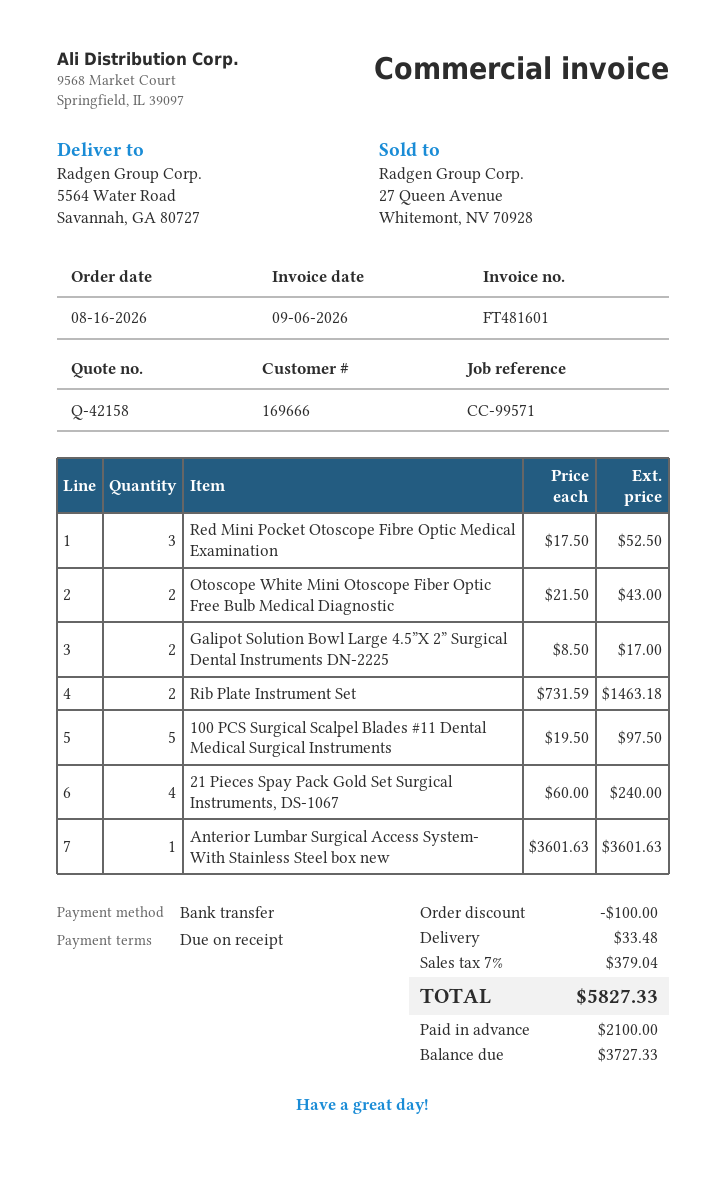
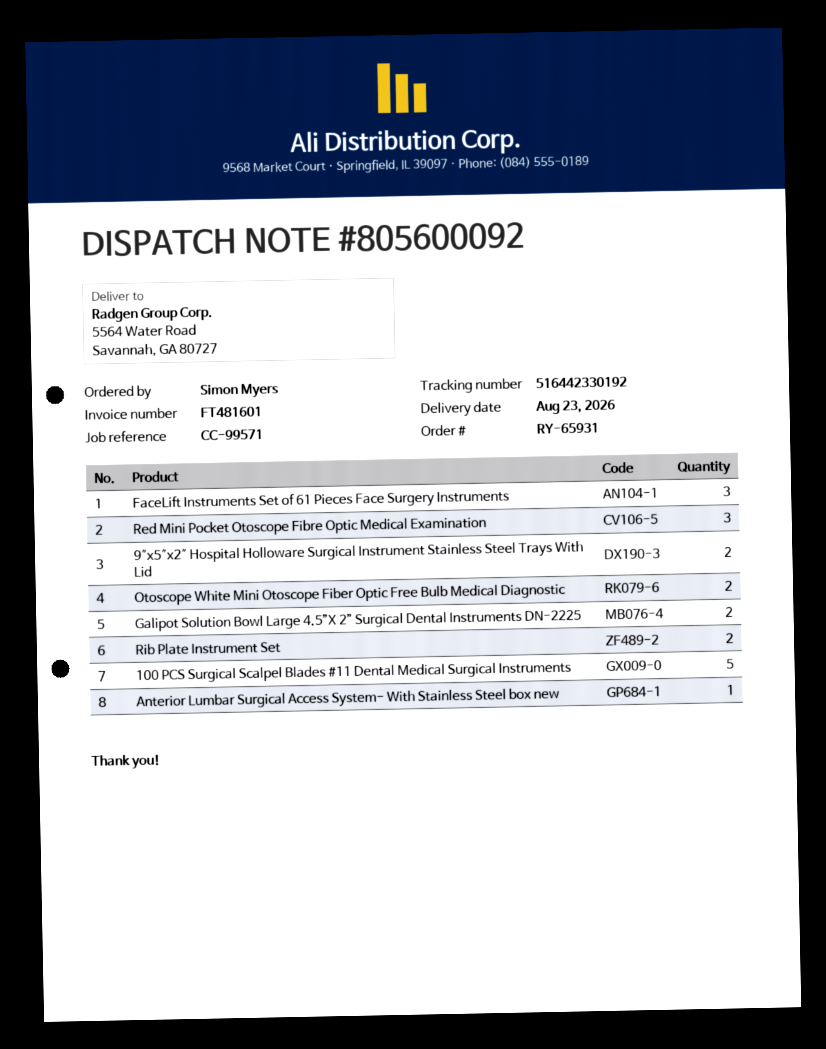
21 Pieces Spay Pack Gold Set Surgical Instruments, DS-1067: 4 -> none
FaceLift Instruments Set of 61 Pieces Face Surgery Instruments: none -> 3
9″x5″x2″ Hospital Holloware Surgical Instrument Stainless Steel Trays With Lid: none -> 2

